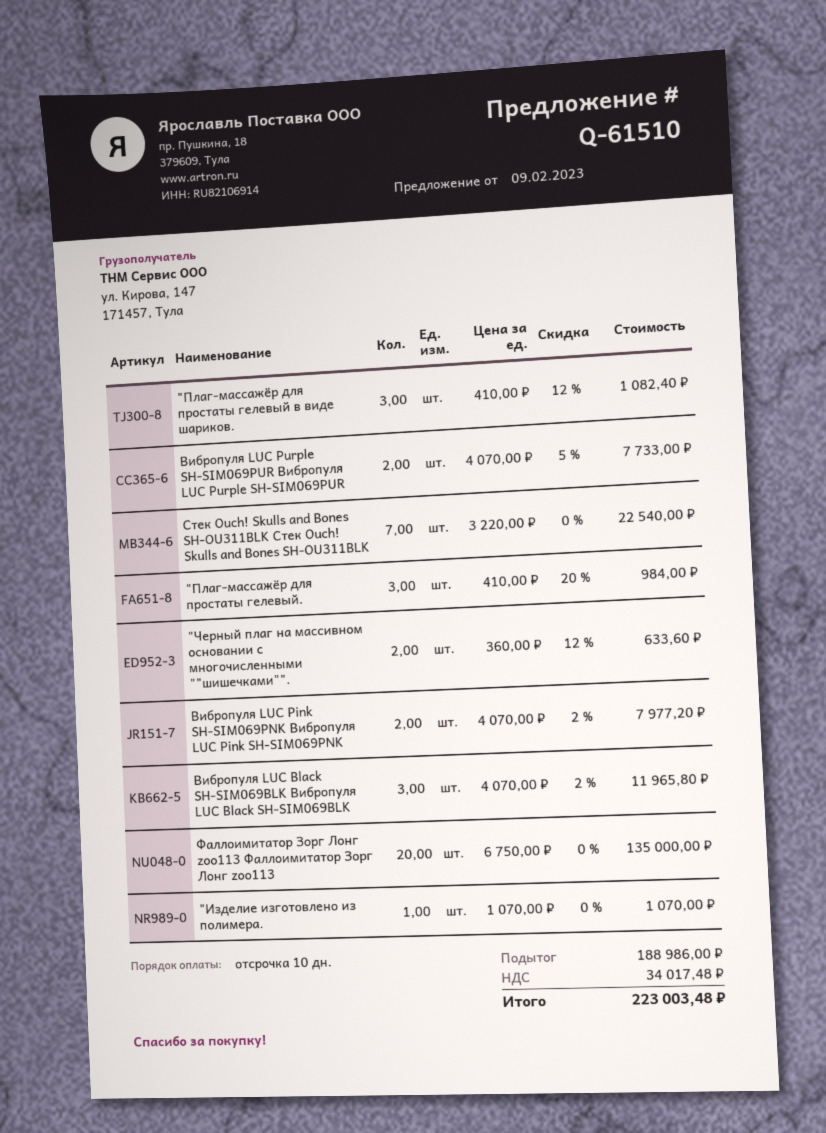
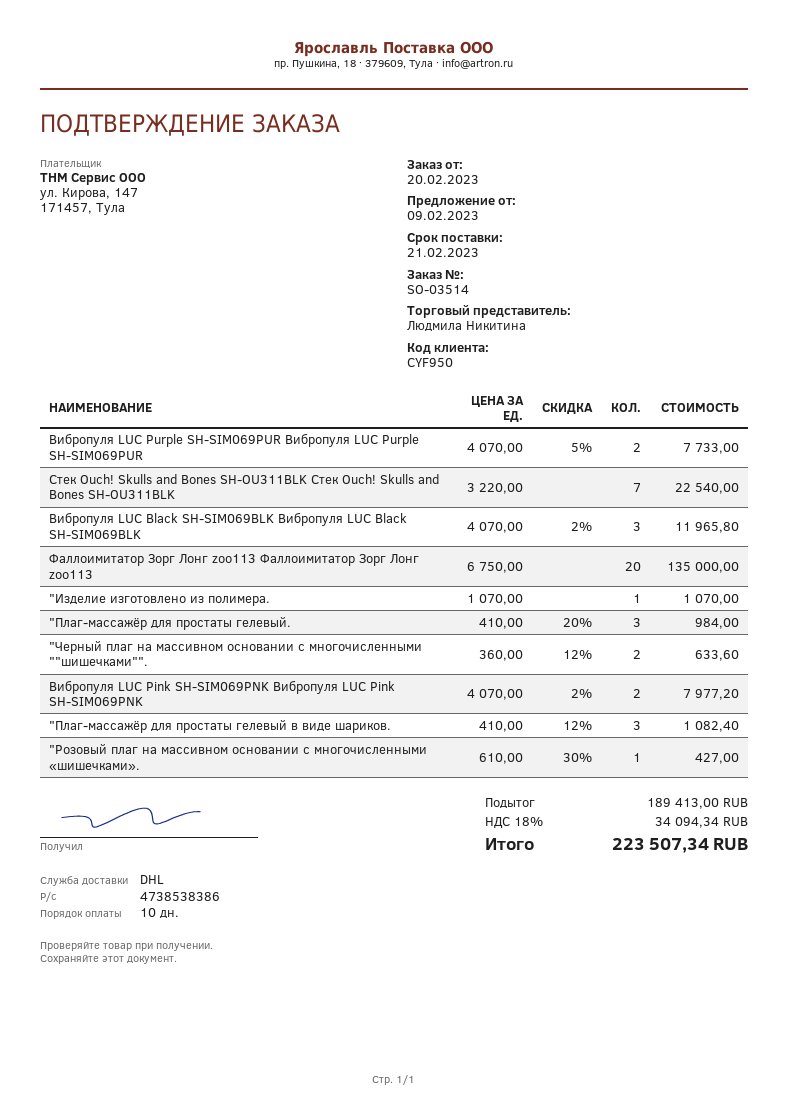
"Розовый плаг на массивном основании с многочисленными «шишечками».: none -> 1 x 610.00 - 30% = 427.00
subtotal: 188986.00 -> 189413.00
tax: 34017.48 -> 34094.34
total: 223003.48 -> 223507.34

